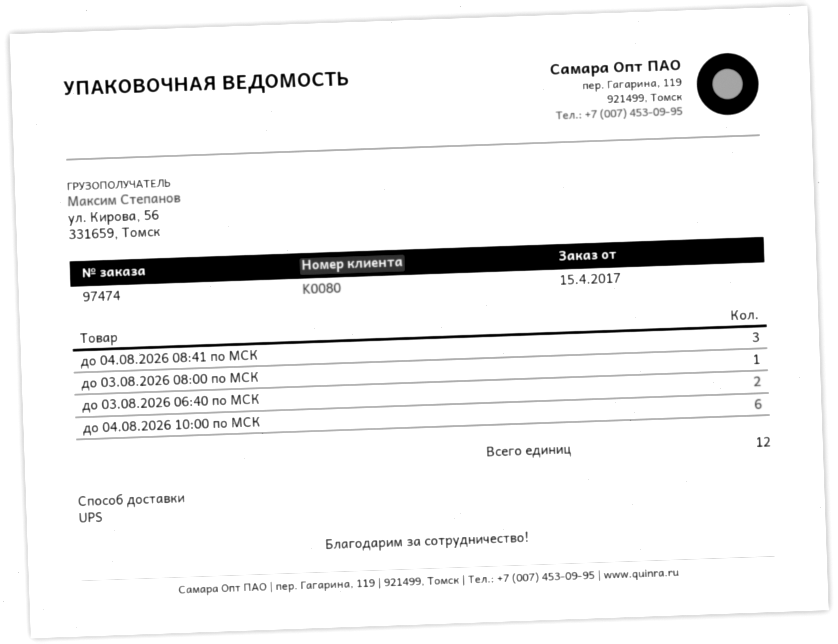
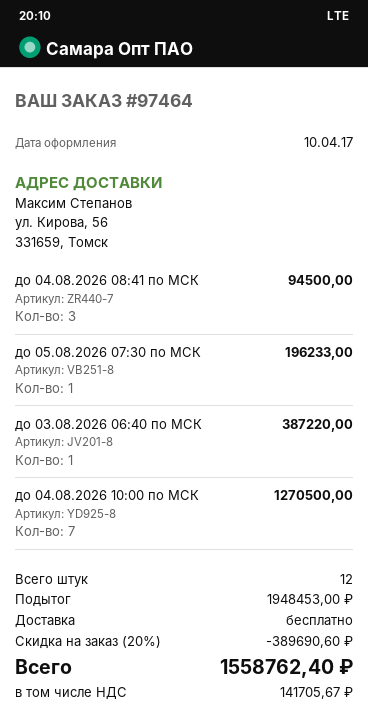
order number: 97474 -> 97464
order date: 2017-04-15 -> 2017-04-10
до 03.08.2026 08:00 по МСК: 1 -> none
до 03.08.2026 06:40 по МСК: 2 -> 1
до 04.08.2026 10:00 по МСК: 6 -> 7
до 05.08.2026 07:30 по МСК: none -> 1

